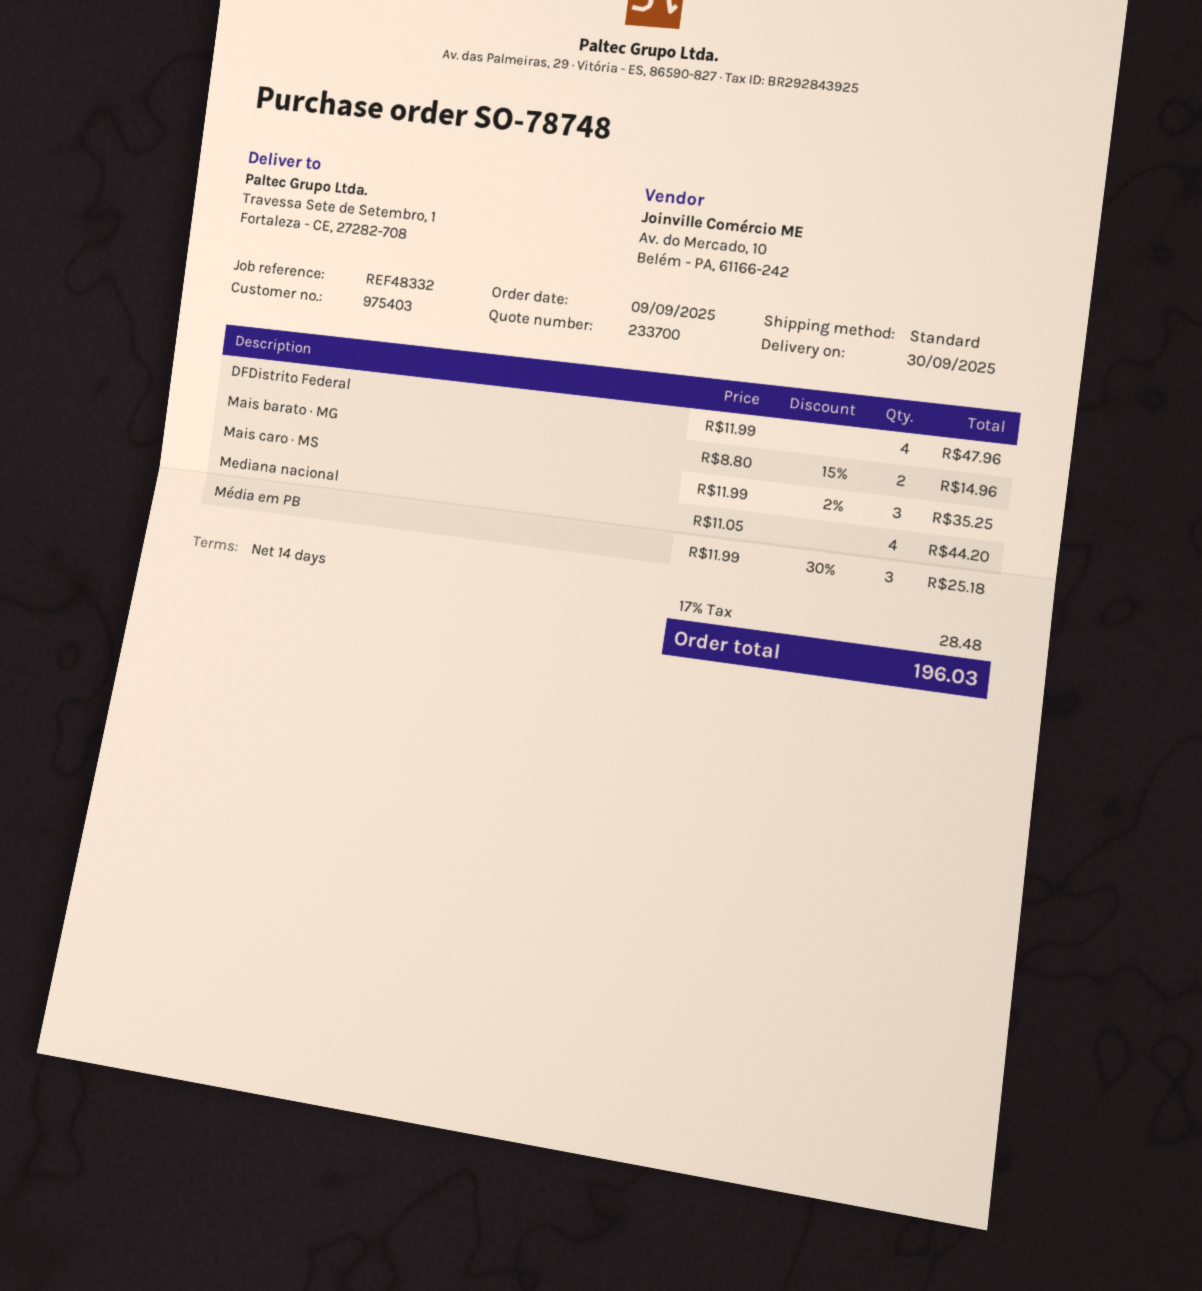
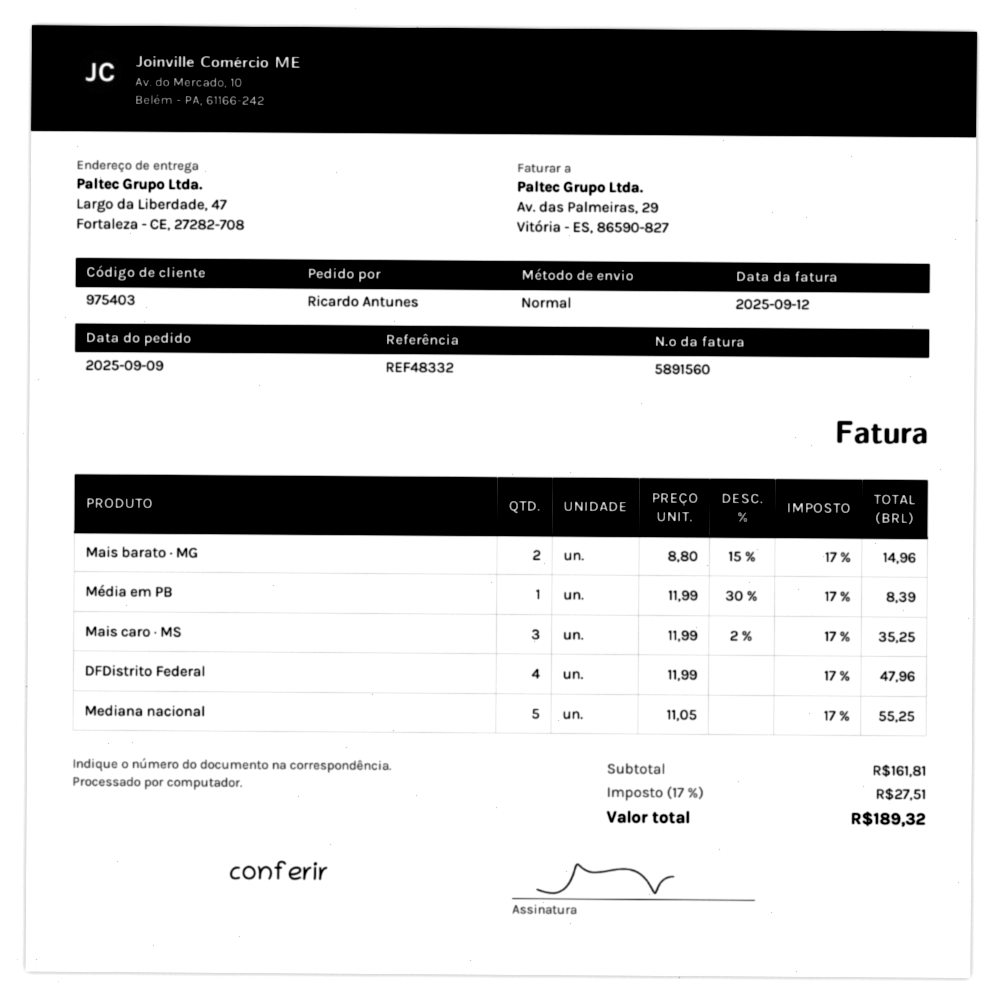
ship to: Travessa Sete de Setembro, 1, Fortaleza - CE, 27282-708 -> Largo da Liberdade, 47, Fortaleza - CE, 27282-708
Mediana nacional: 4 x 11.05 = 44.20 -> 5 x 11.05 = 55.25
Média em PB: 3 x 11.99 - 30% = 25.18 -> 1 x 11.99 - 30% = 8.39
tax: 17% = 28.48 -> 17% = 27.51
total: 196.03 -> 189.32

